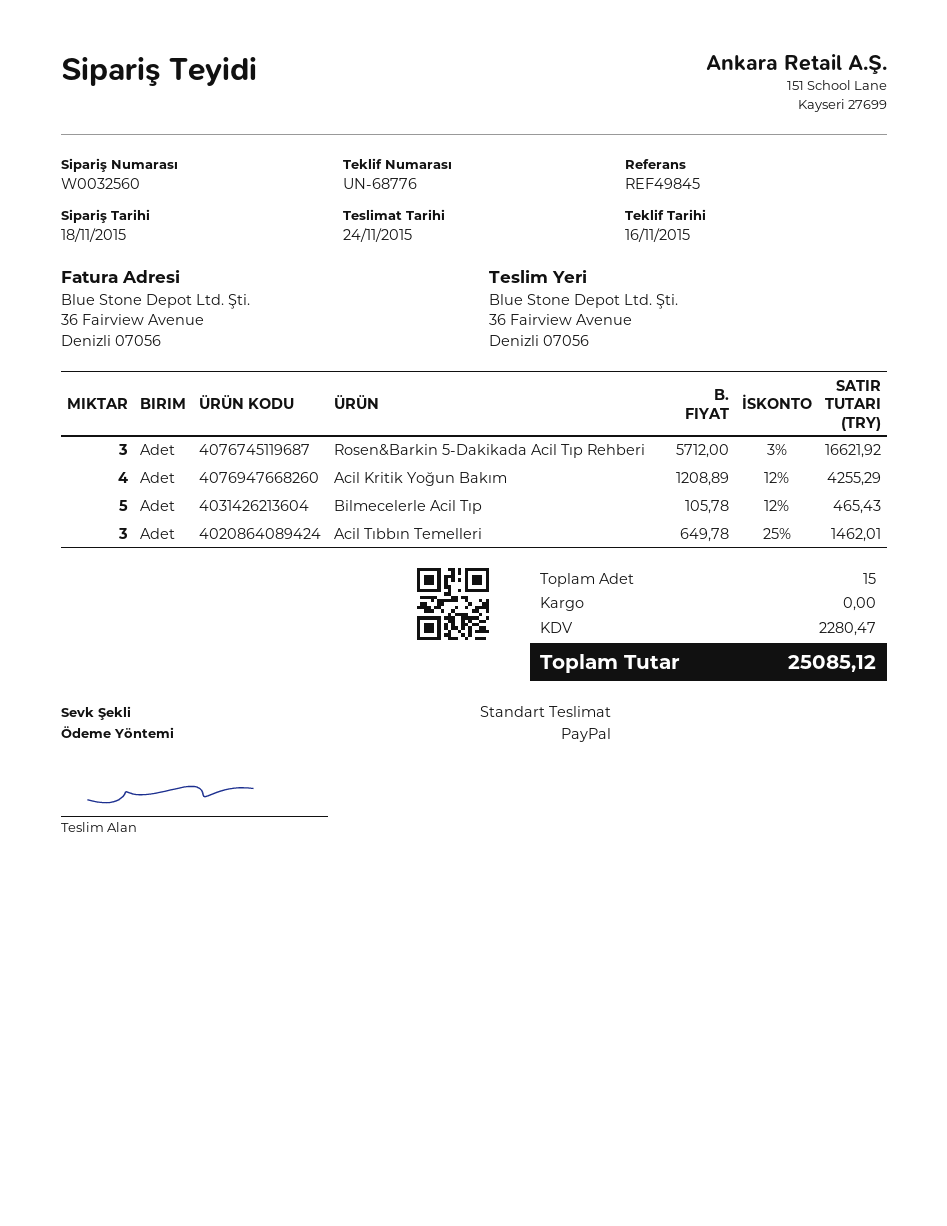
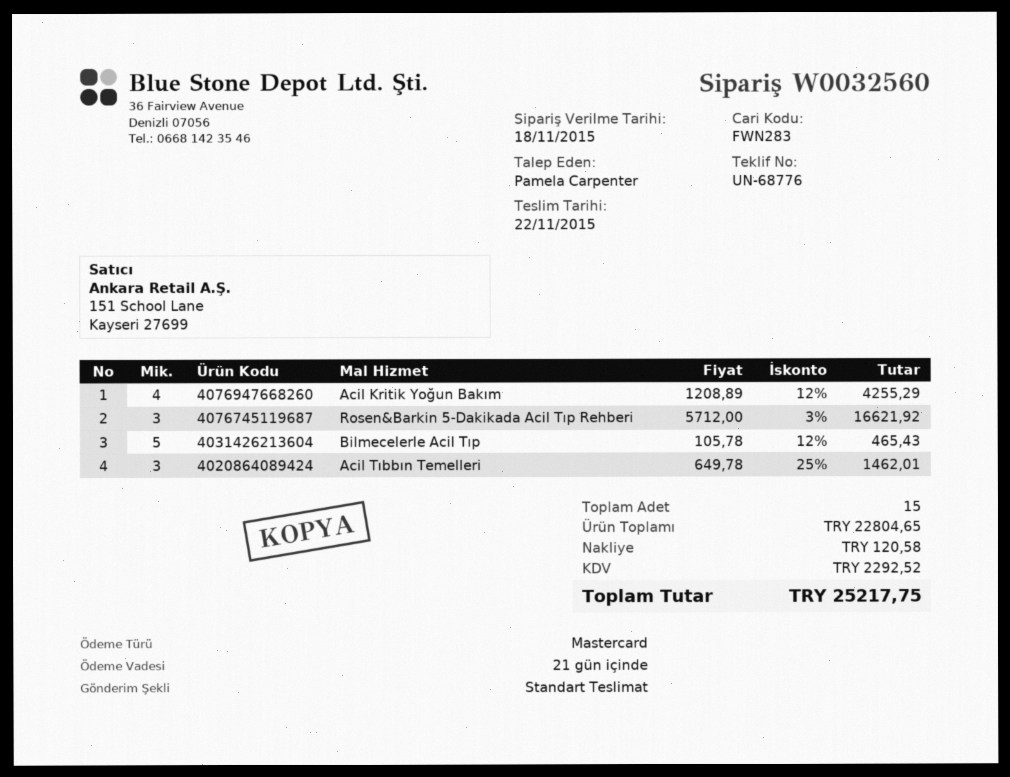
delivery date: 2015-11-24 -> 2015-11-22
payment method: PayPal -> Mastercard
shipping: 0.00 -> 120.58
tax: 2280.47 -> 2292.52
total: 25085.12 -> 25217.75

